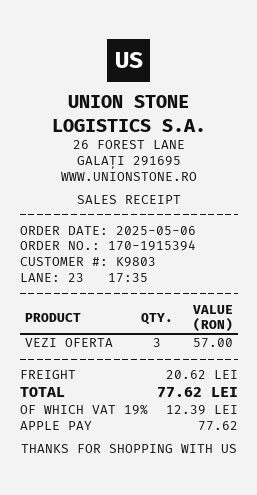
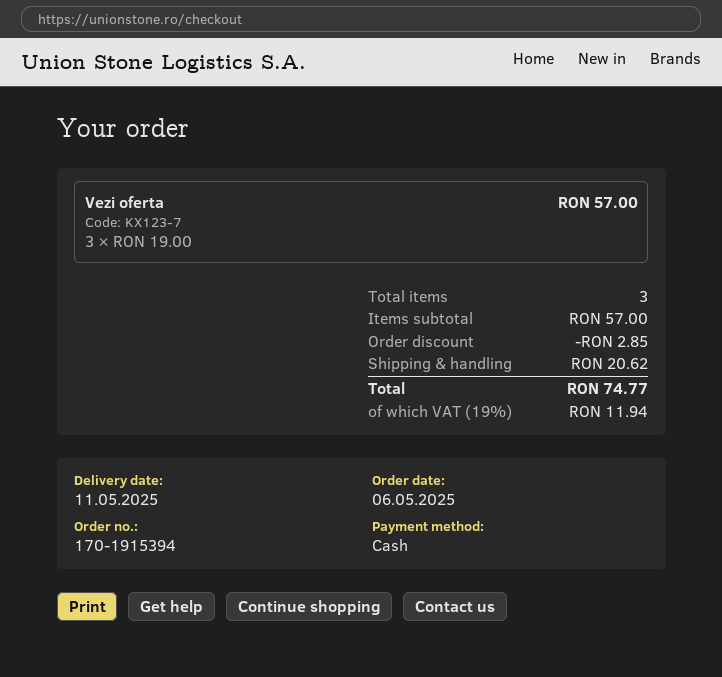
payment method: Apple Pay -> cash
discount: none -> 2.85
tax: 19% = 12.39 -> 19% = 11.94
total: 77.62 -> 74.77

